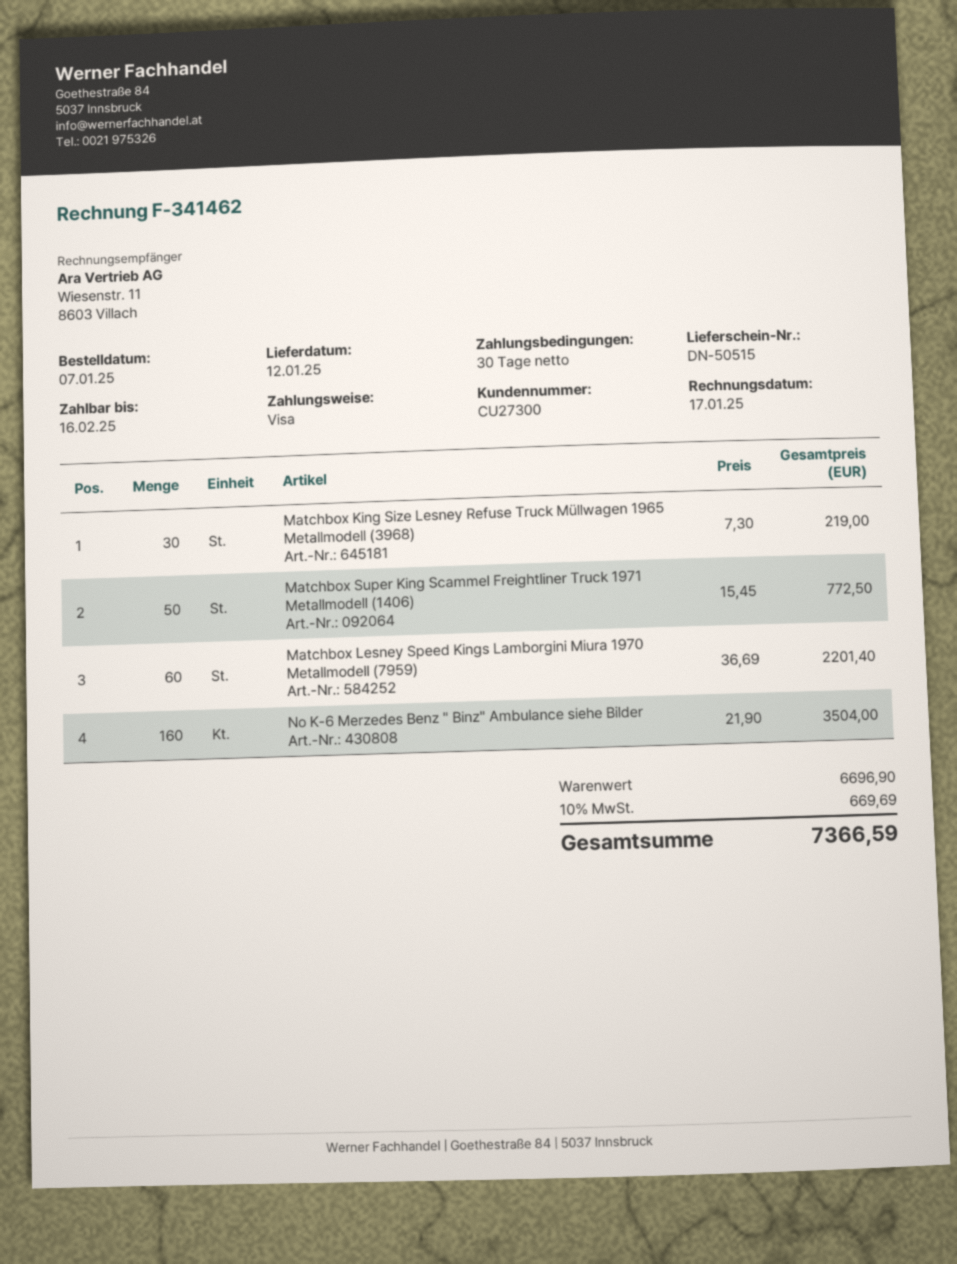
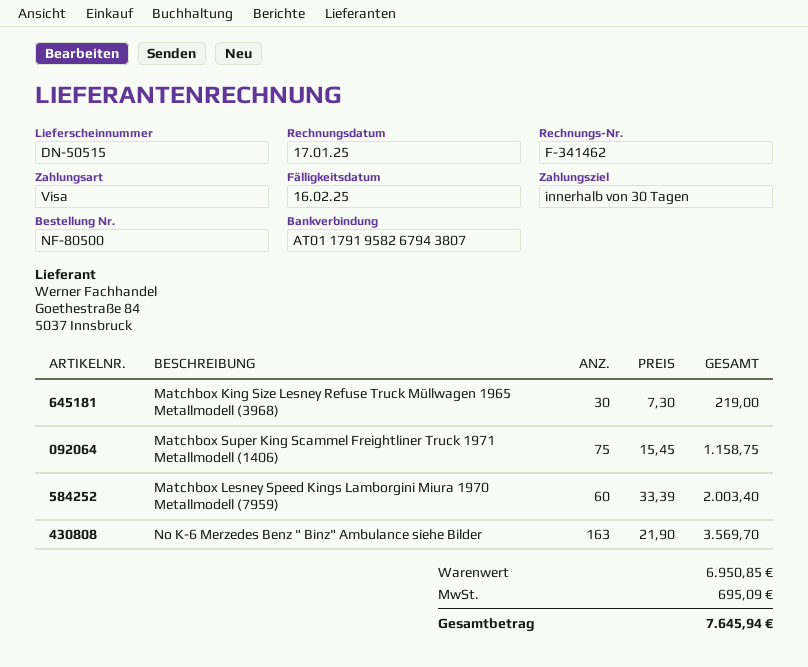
Matchbox Super King Scammel Freightliner Truck 1971 Metallmodell (1406): 50 x 15.45 = 772.50 -> 75 x 15.45 = 1158.75
Matchbox Lesney Speed Kings Lamborgini Miura 1970 Metallmodell (7959): 60 x 36.69 = 2201.40 -> 60 x 33.39 = 2003.40
No K-6 Merzedes Benz " Binz" Ambulance siehe Bilder: 160 x 21.90 = 3504.00 -> 163 x 21.90 = 3569.70
subtotal: 6696.90 -> 6950.85
tax: 669.69 -> 695.09
total: 7366.59 -> 7645.94

